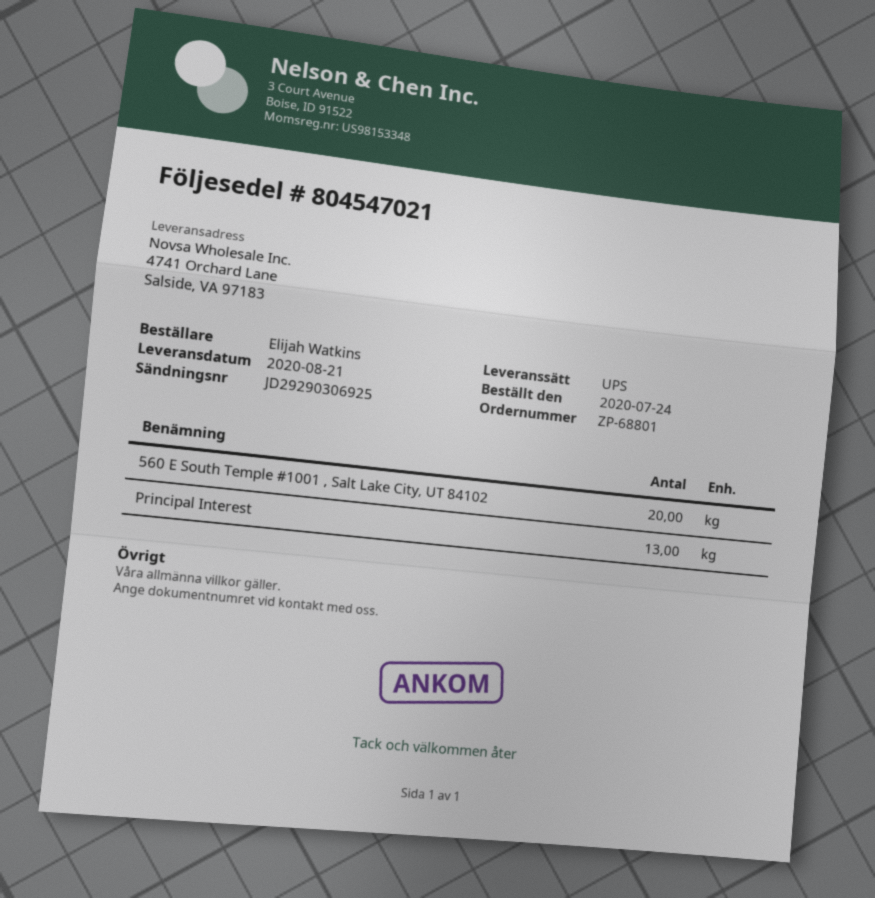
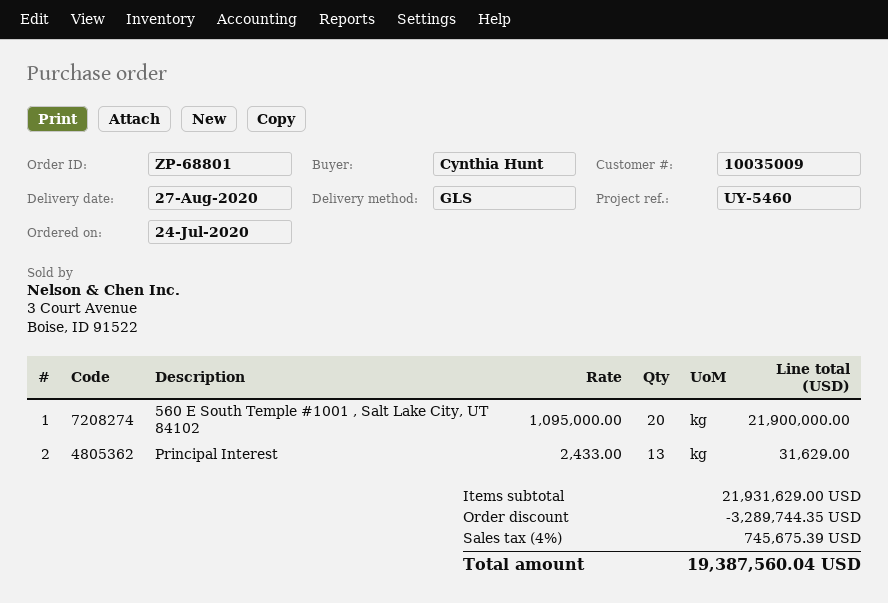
delivery date: 2020-08-21 -> 2020-08-27
ordered by: Elijah Watkins -> Cynthia Hunt
shipping method: UPS -> GLS

